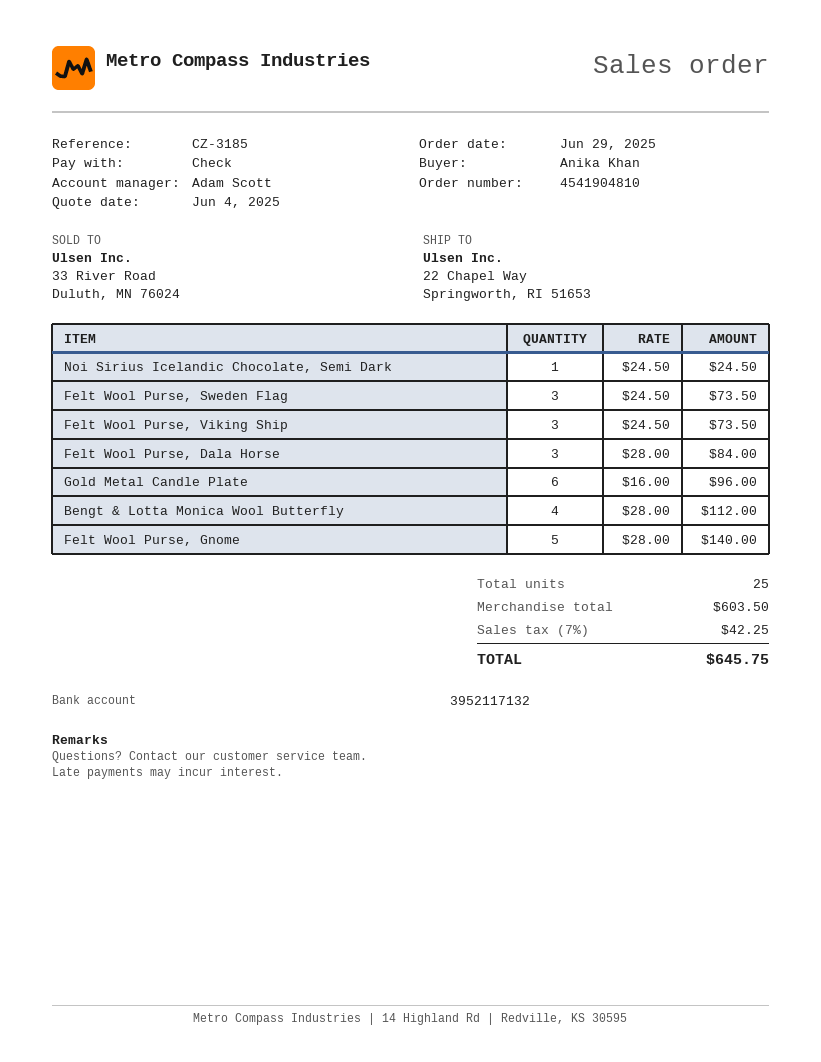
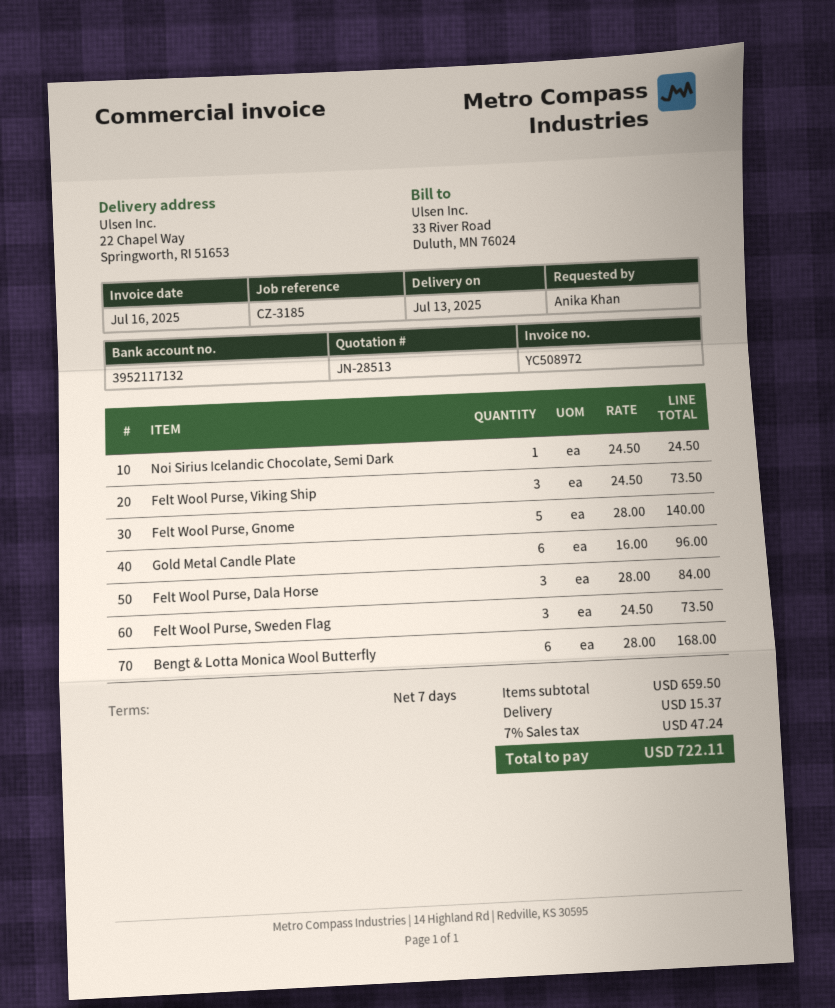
Bengt & Lotta Monica Wool Butterfly: 4 x 28.00 = 112.00 -> 6 x 28.00 = 168.00
subtotal: 603.50 -> 659.50
shipping: none -> 15.37
tax: 7% = 42.25 -> 7% = 47.24
total: 645.75 -> 722.11

